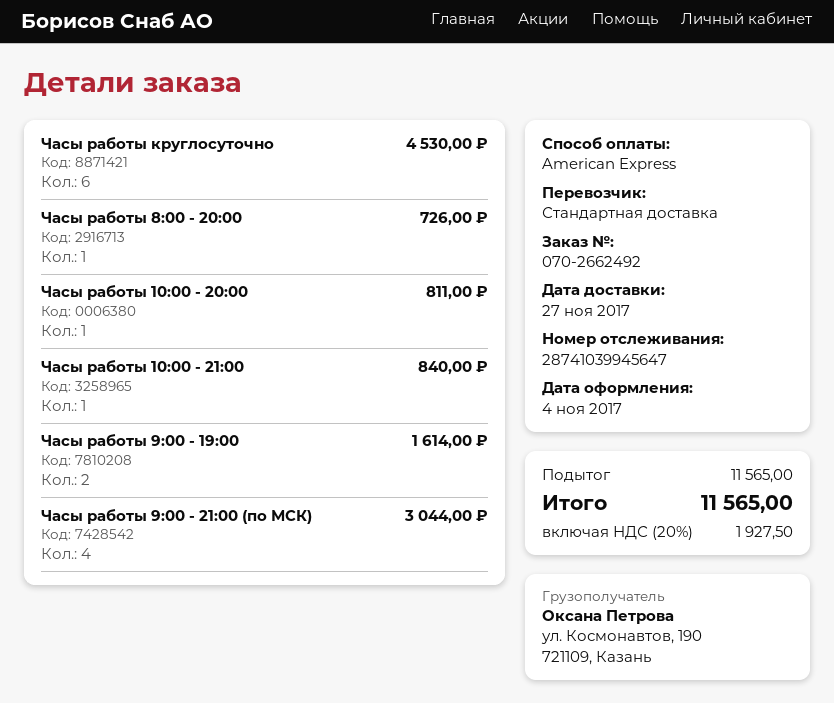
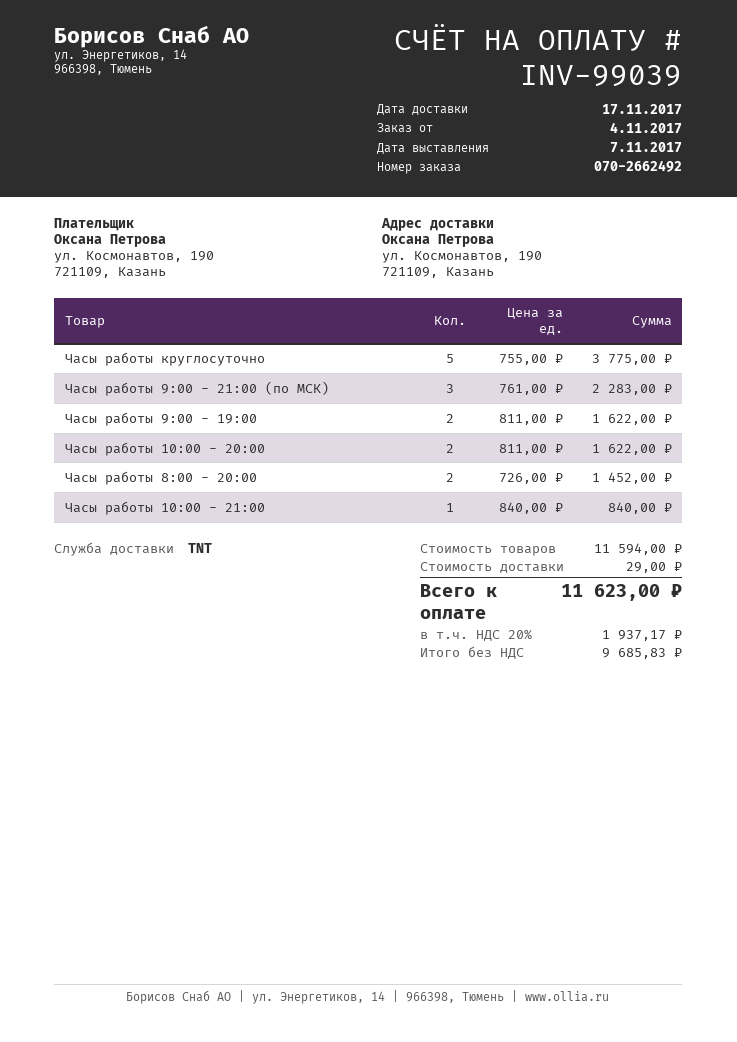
delivery date: 2017-11-27 -> 2017-11-17
shipping method: standard -> TNT
Часы работы круглосуточно: 6 for 4530.00 -> 5 for 3775.00
Часы работы 8:00 - 20:00: 1 for 726.00 -> 2 for 1452.00
Часы работы 10:00 - 20:00: 1 for 811.00 -> 2 for 1622.00
Часы работы 9:00 - 19:00: 2 for 1614.00 -> 2 for 1622.00
Часы работы 9:00 - 21:00 (по МСК): 4 for 3044.00 -> 3 for 2283.00
subtotal: 11565.00 -> 11594.00
shipping: none -> 29.00
tax: 20% = 1927.50 -> 20% = 1937.17
total: 11565.00 -> 11623.00

